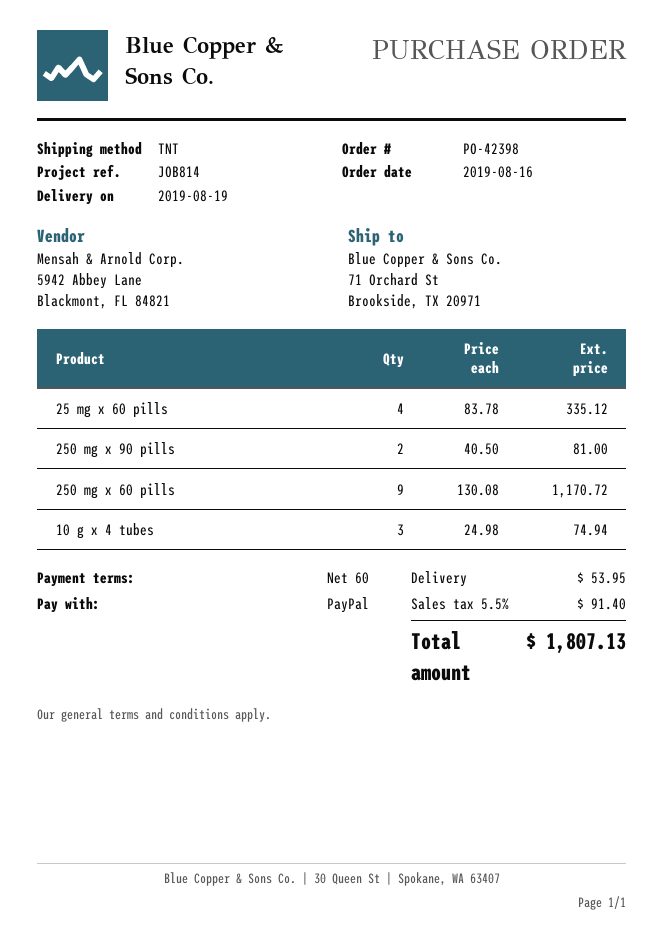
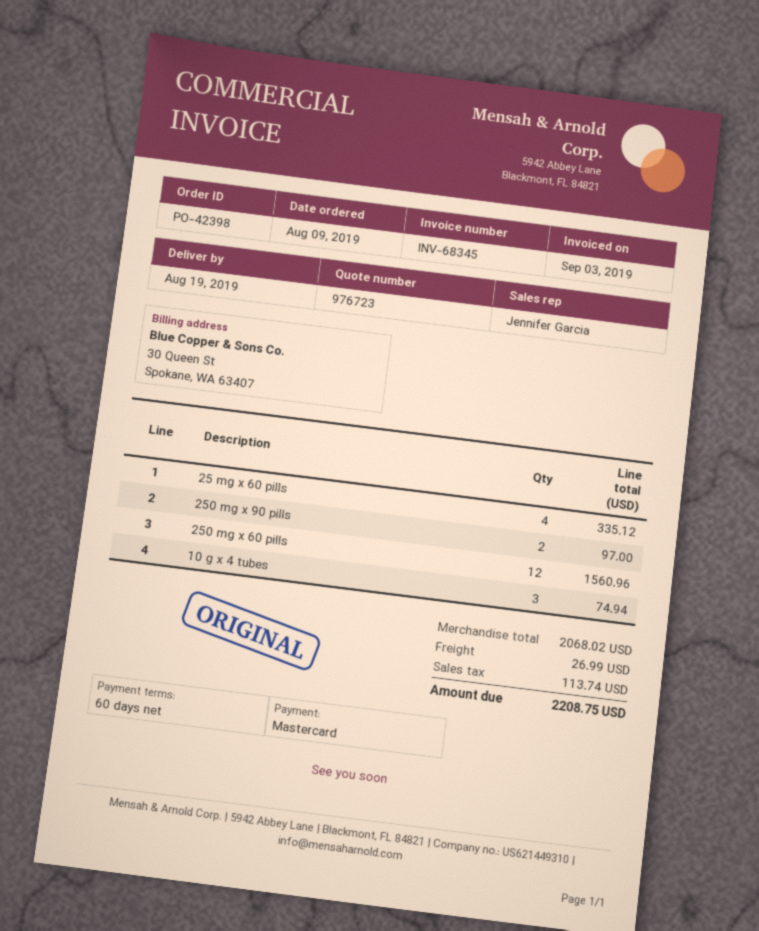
order date: 2019-08-16 -> 2019-08-09
payment method: PayPal -> Mastercard
250 mg x 90 pills: 2 for 81.00 -> 2 for 97.00
250 mg x 60 pills: 9 for 1170.72 -> 12 for 1560.96
shipping: 53.95 -> 26.99
tax: 91.40 -> 113.74
total: 1807.13 -> 2208.75

